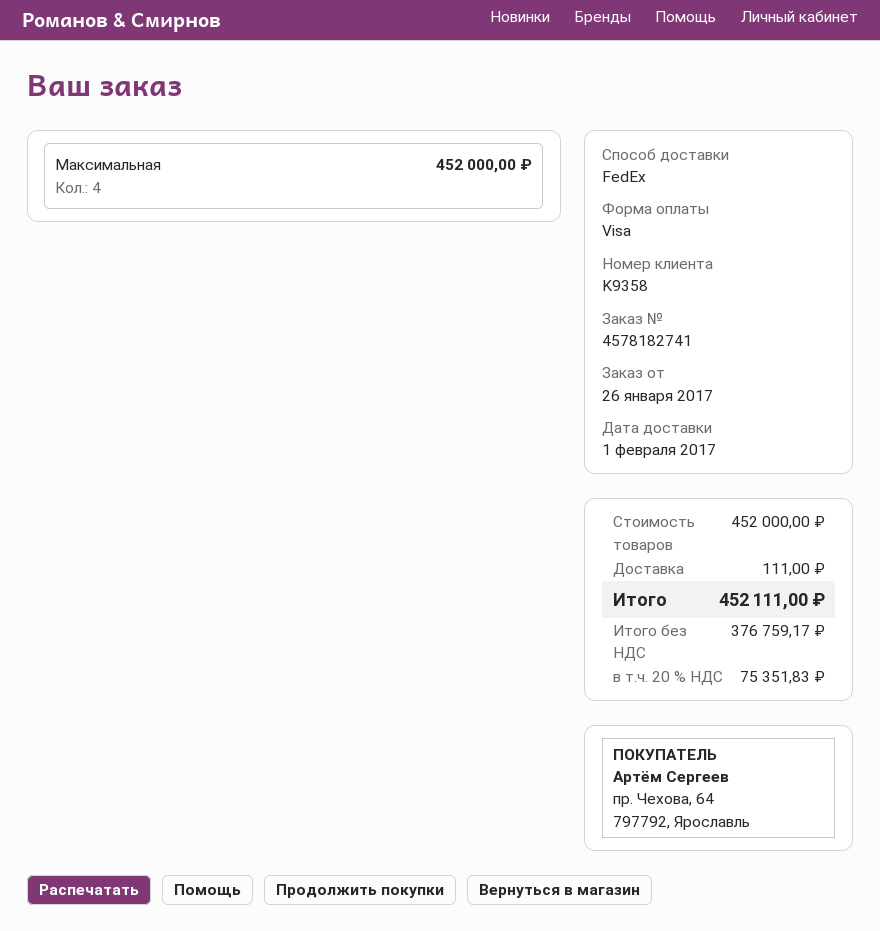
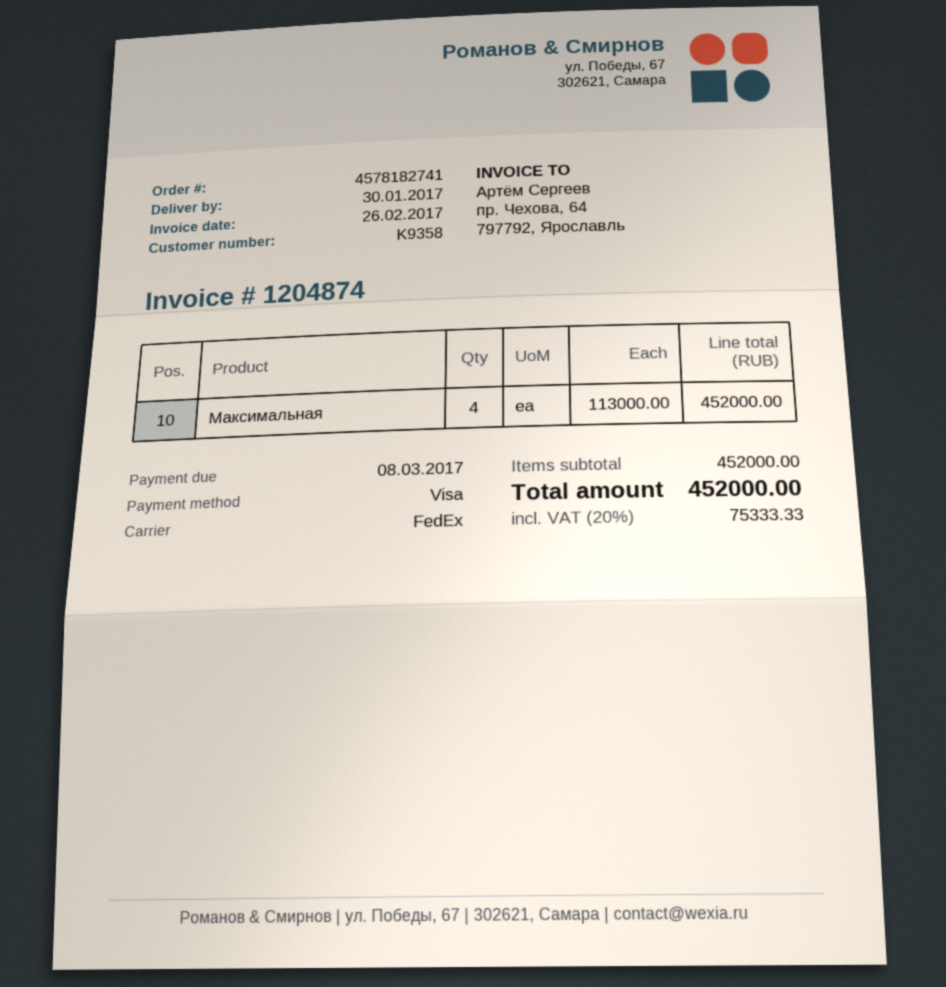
delivery date: 2017-02-01 -> 2017-01-30
shipping: 111.00 -> none
tax: 20% = 75351.83 -> 20% = 75333.33
total: 452111.00 -> 452000.00

